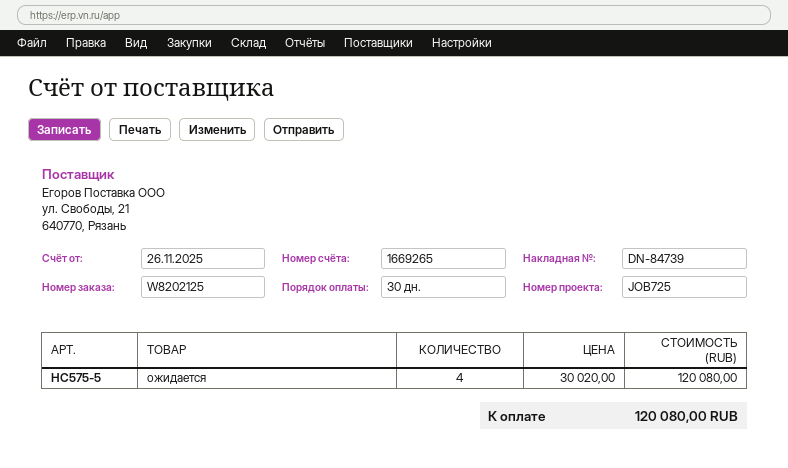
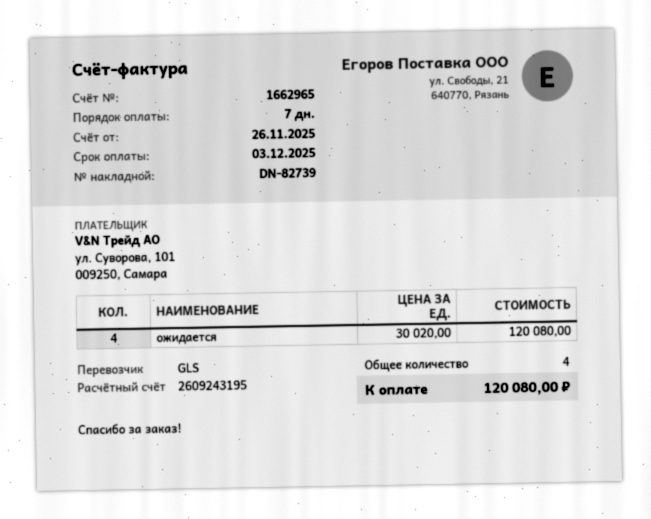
delivery note number: DN-84739 -> DN-82739
invoice number: 1669265 -> 1662965
payment terms: 30 days -> 7 days

